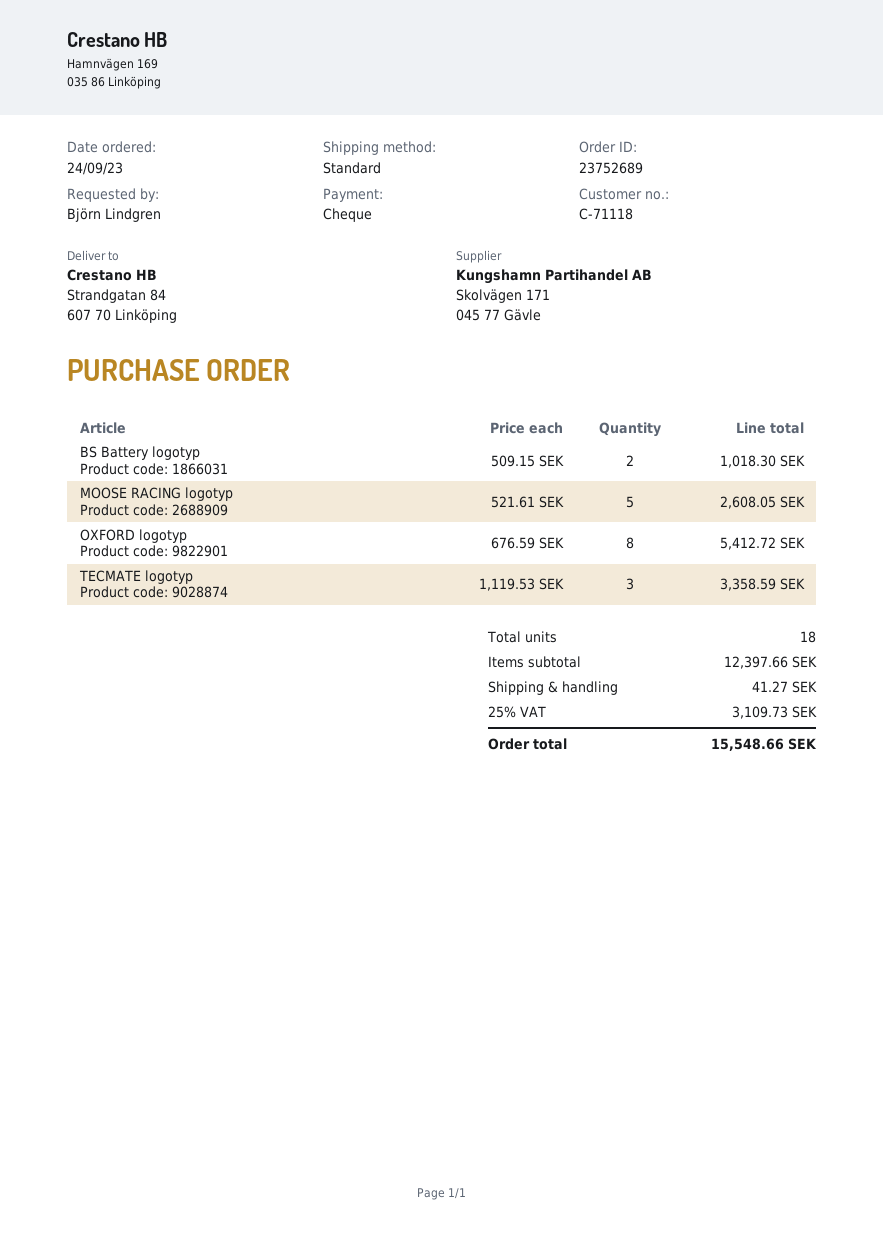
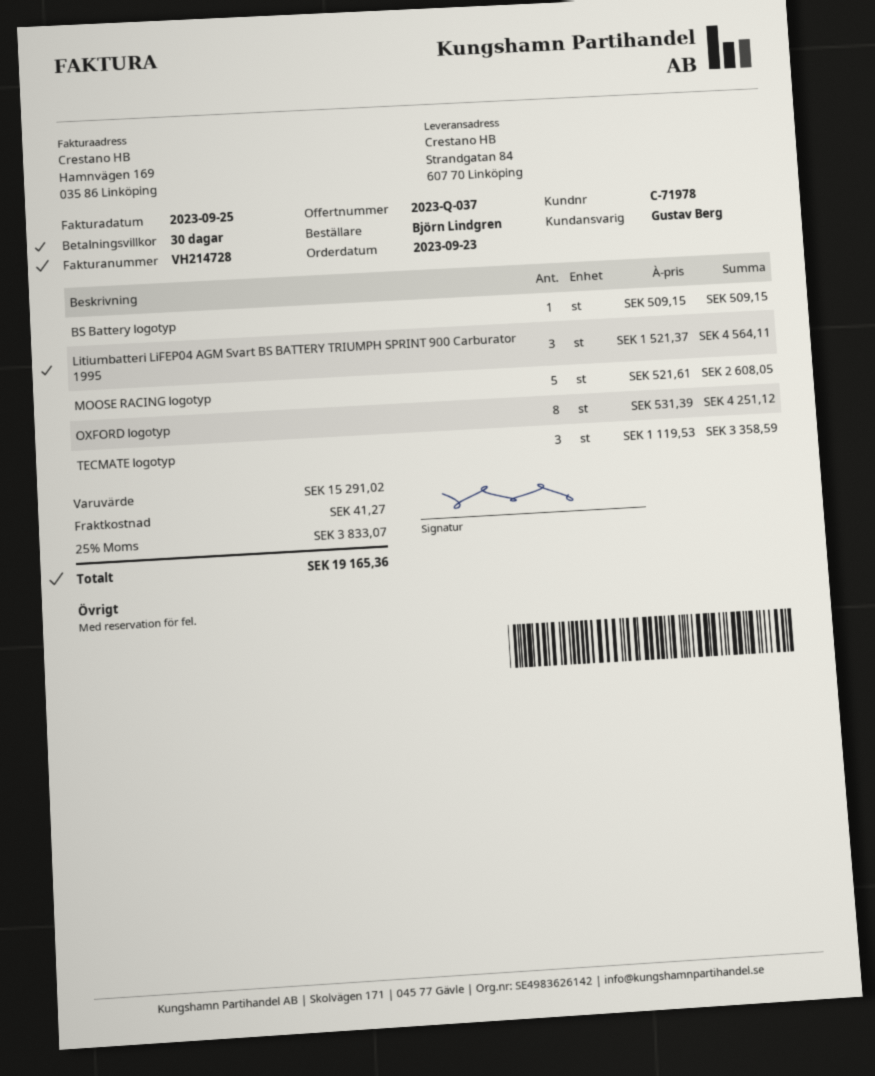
order date: 2023-09-24 -> 2023-09-23
customer number: C-71118 -> C-71978
BS Battery logotyp: 2 x 509.15 = 1018.30 -> 1 x 509.15 = 509.15
OXFORD logotyp: 8 x 676.59 = 5412.72 -> 8 x 531.39 = 4251.12
Litiumbatteri LiFEP04 AGM Svart BS BATTERY TRIUMPH SPRINT 900 Carburator 1995: none -> 3 x 1521.37 = 4564.11
subtotal: 12397.66 -> 15291.02
tax: 25% = 3109.73 -> 25% = 3833.07
total: 15548.66 -> 19165.36

